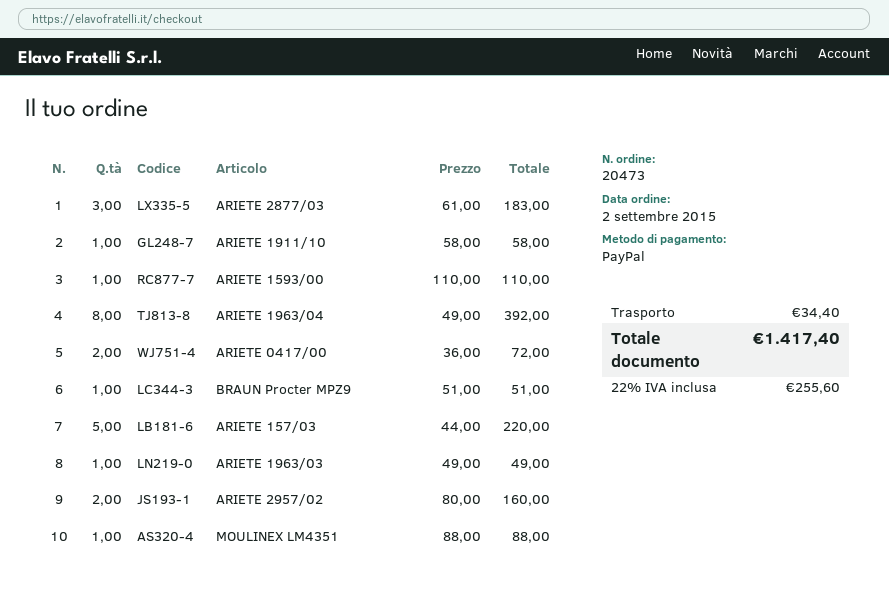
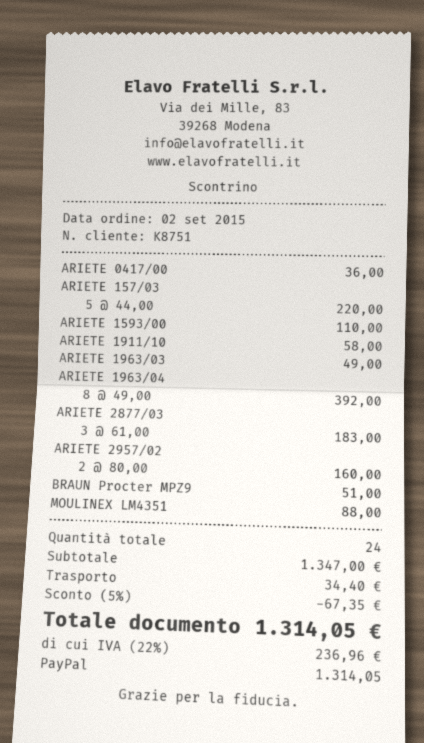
ARIETE 0417/00: 2 x 36.00 = 72.00 -> 1 x 36.00 = 36.00
discount: none -> 5% = 67.35
tax: 22% = 255.60 -> 22% = 236.96
total: 1417.40 -> 1314.05

